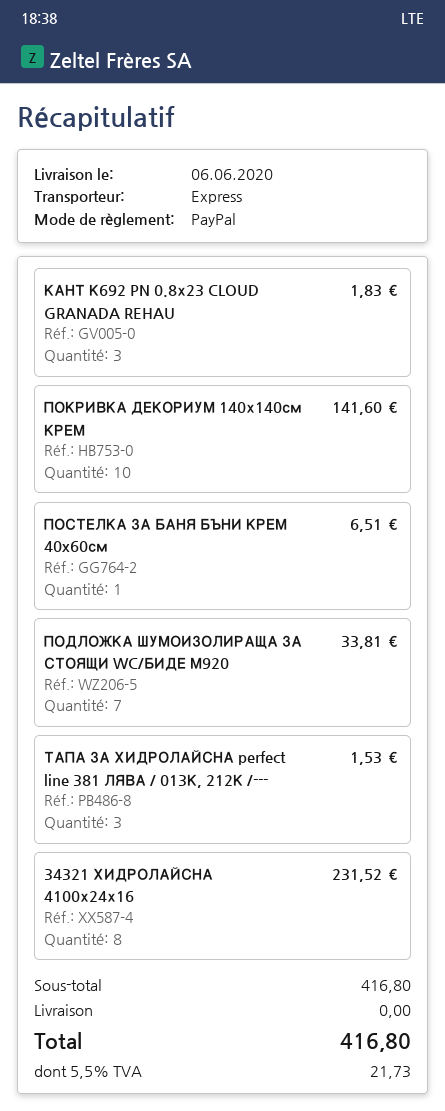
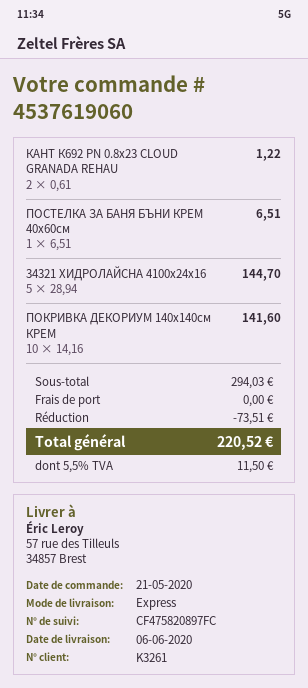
КАНТ К692 PN 0.8х23 CLOUD GRANADA REHAU: 3 for 1.83 -> 2 for 1.22
ПОДЛОЖКА ШУМОИЗОЛИРАЩА ЗА СТОЯЩИ WC/БИДЕ М920: 7 for 33.81 -> none
ТАПА ЗА ХИДРОЛАЙСНА perfect line 381 ЛЯВА / 013К, 212К /---: 3 for 1.53 -> none
34321 ХИДРОЛАЙСНА 4100х24х16: 8 for 231.52 -> 5 for 144.70
subtotal: 416.80 -> 294.03
discount: none -> 73.51
tax: 5.5% = 21.73 -> 5.5% = 11.50
total: 416.80 -> 220.52

